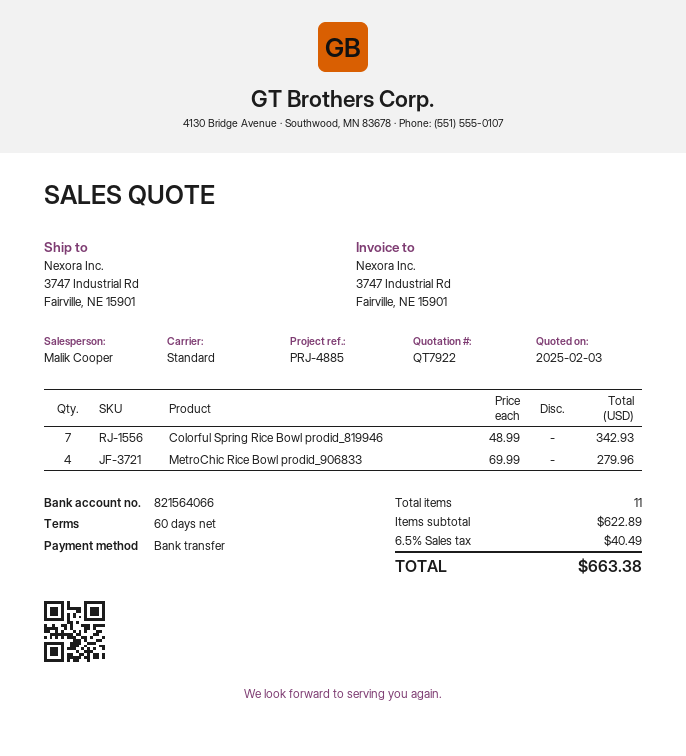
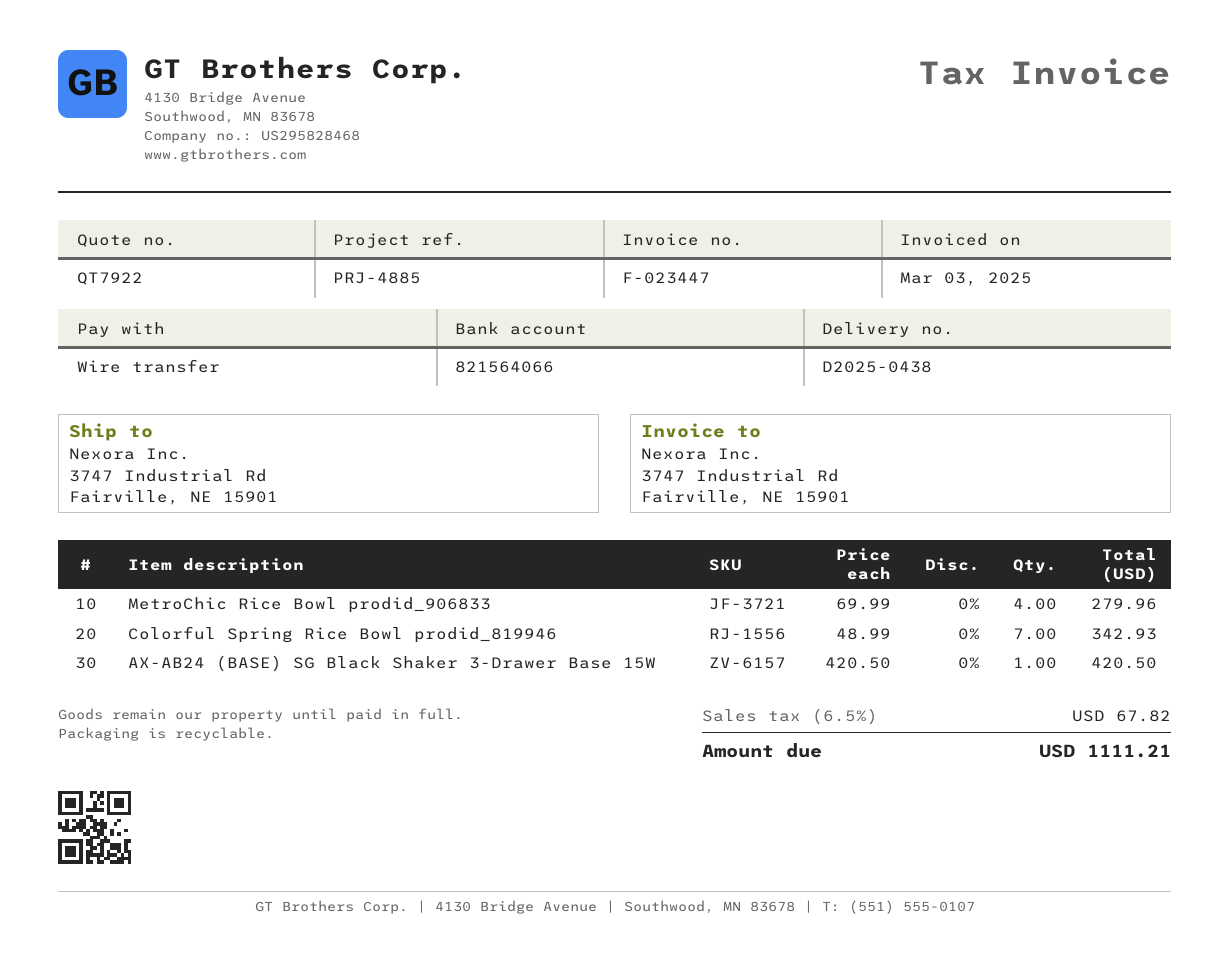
AX-AB24 (BASE) SG Black Shaker 3-Drawer Base 15W: none -> 1 x 420.50 = 420.50
tax: 6.5% = 40.49 -> 6.5% = 67.82
total: 663.38 -> 1111.21

